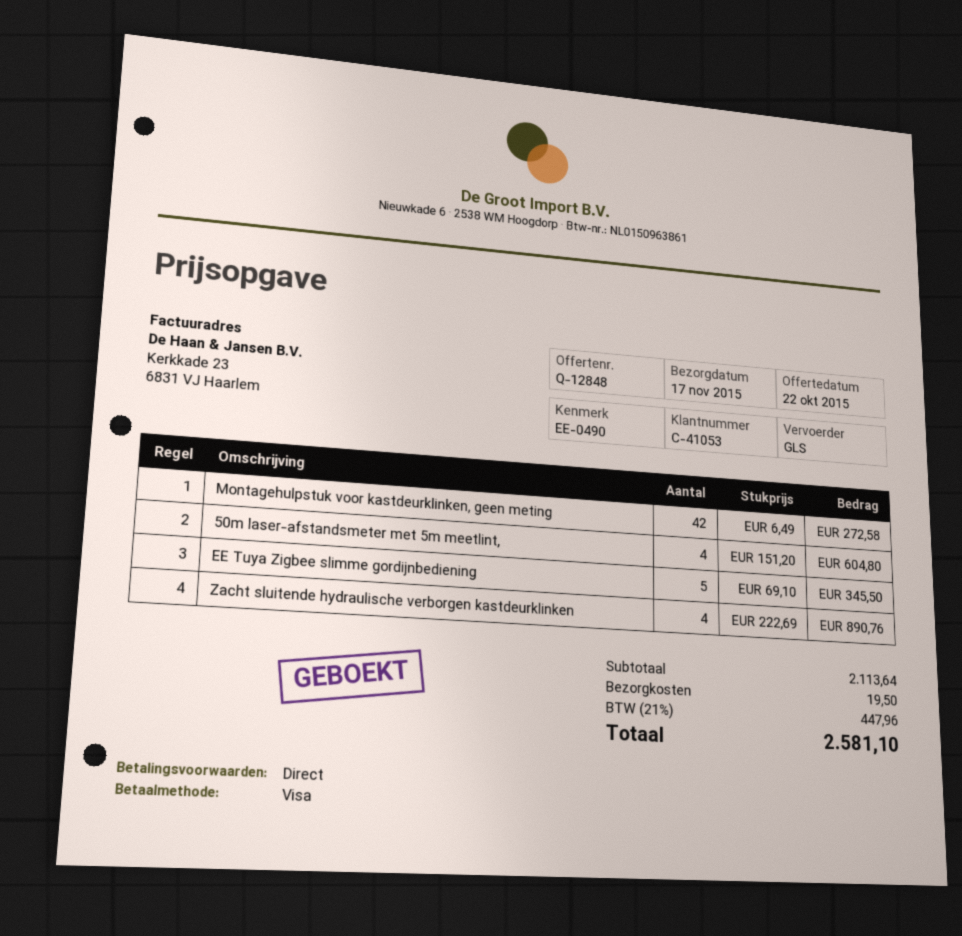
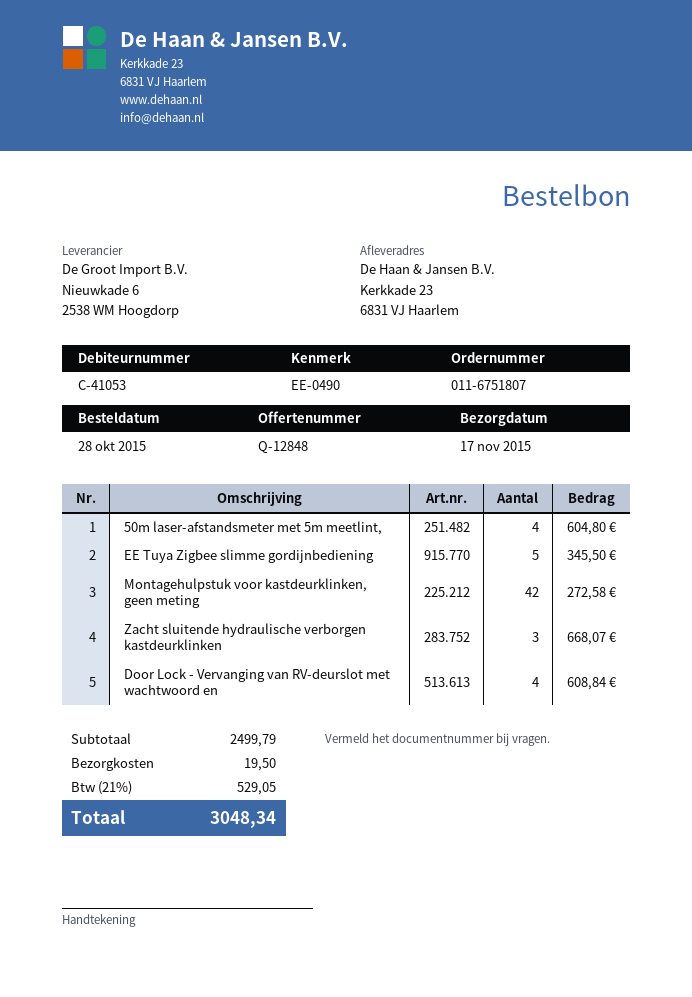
Zacht sluitende hydraulische verborgen kastdeurklinken: 4 for 890.76 -> 3 for 668.07
Door Lock - Vervanging van RV-deurslot met wachtwoord en: none -> 4 for 608.84
subtotal: 2113.64 -> 2499.79
tax: 21% = 447.96 -> 21% = 529.05
total: 2581.10 -> 3048.34

